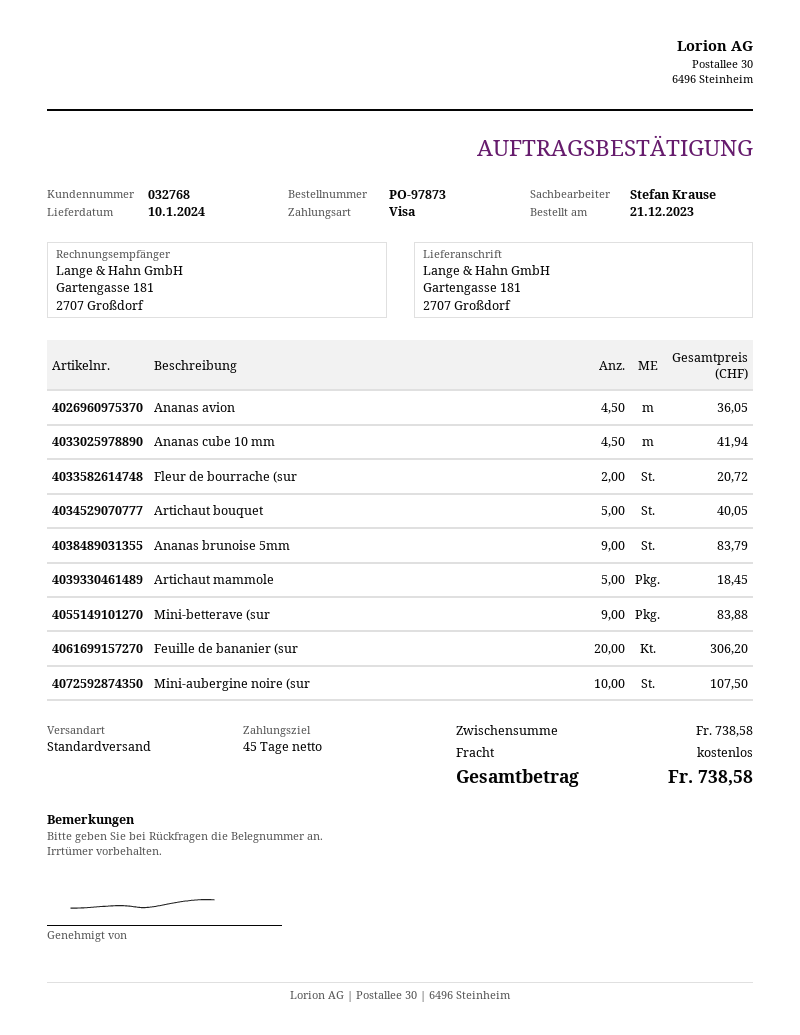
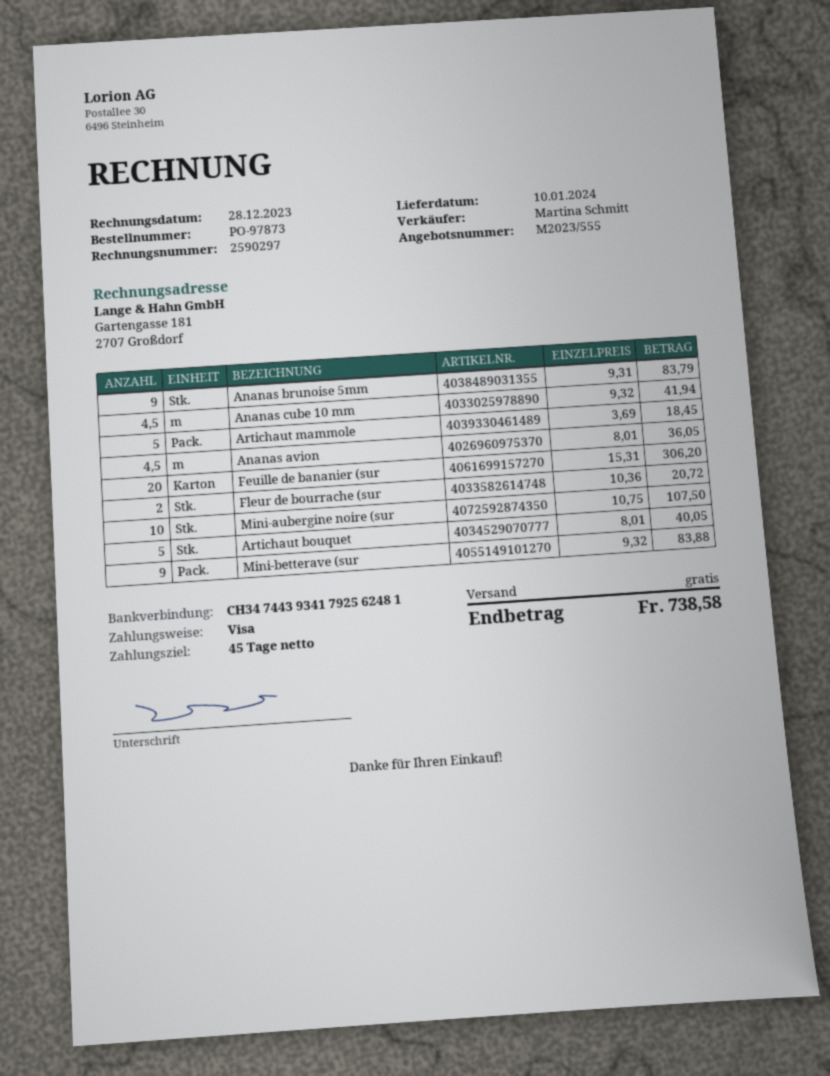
sales rep: Stefan Krause -> Martina Schmitt

